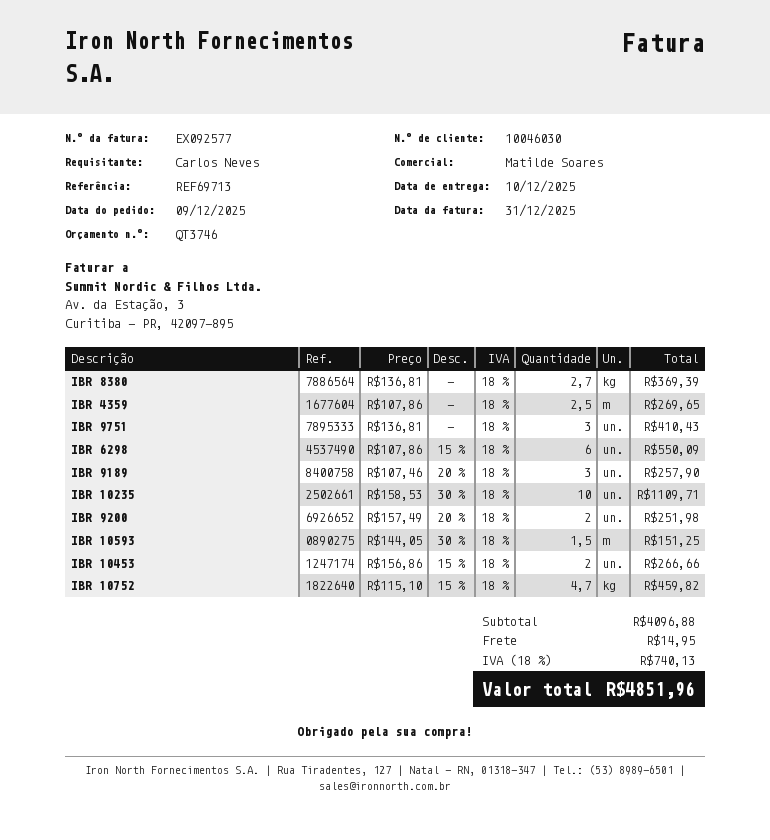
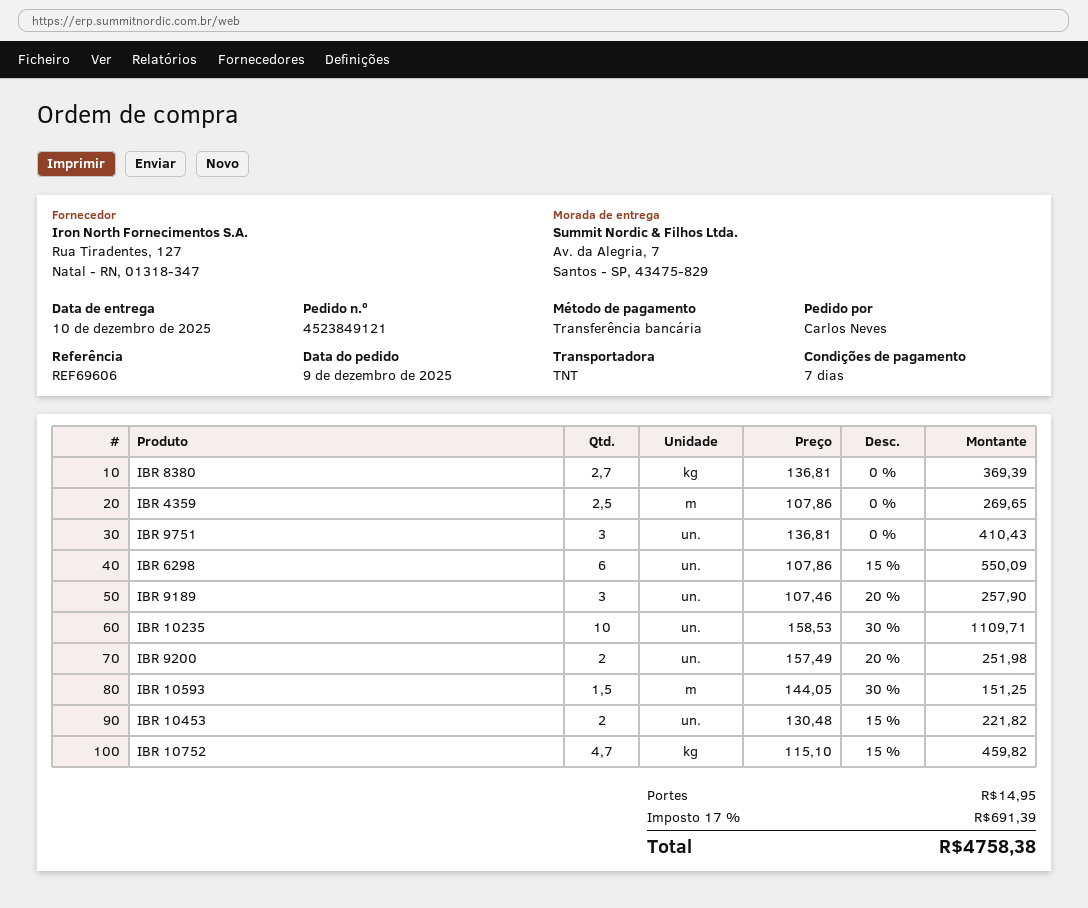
reference: REF69713 -> REF69606
IBR 10453: 2 x 156.86 - 15% = 266.66 -> 2 x 130.48 - 15% = 221.82
tax: 18% = 740.13 -> 17% = 691.39
total: 4851.96 -> 4758.38

